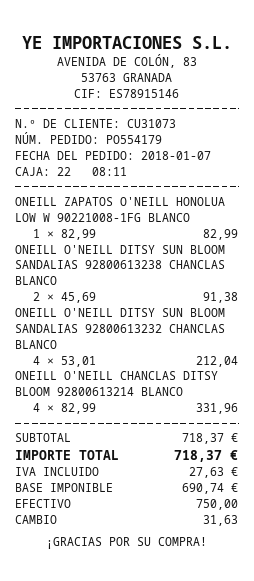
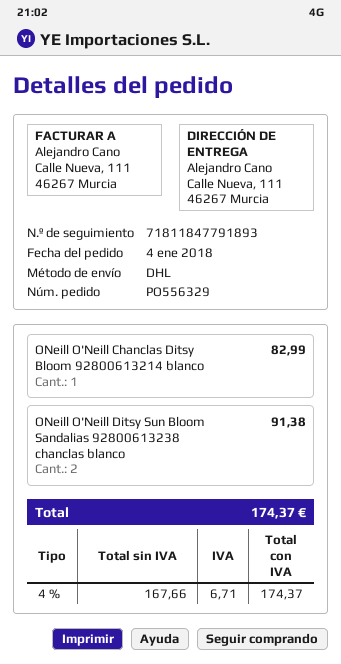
order number: PO554179 -> PO556329
order date: 2018-01-07 -> 2018-01-04
ONEILL ZAPATOS O'NEILL HONOLUA LOW W 90221008-1FG BLANCO: 1 for 82.99 -> none
ONEILL O'NEILL DITSY SUN BLOOM SANDALIAS 92800613232 CHANCLAS BLANCO: 4 for 212.04 -> none
ONEILL O'NEILL CHANCLAS DITSY BLOOM 92800613214 BLANCO: 4 for 331.96 -> 1 for 82.99
net: 690.74 -> 167.66
tax: 27.63 -> 6.71
total: 718.37 -> 174.37

